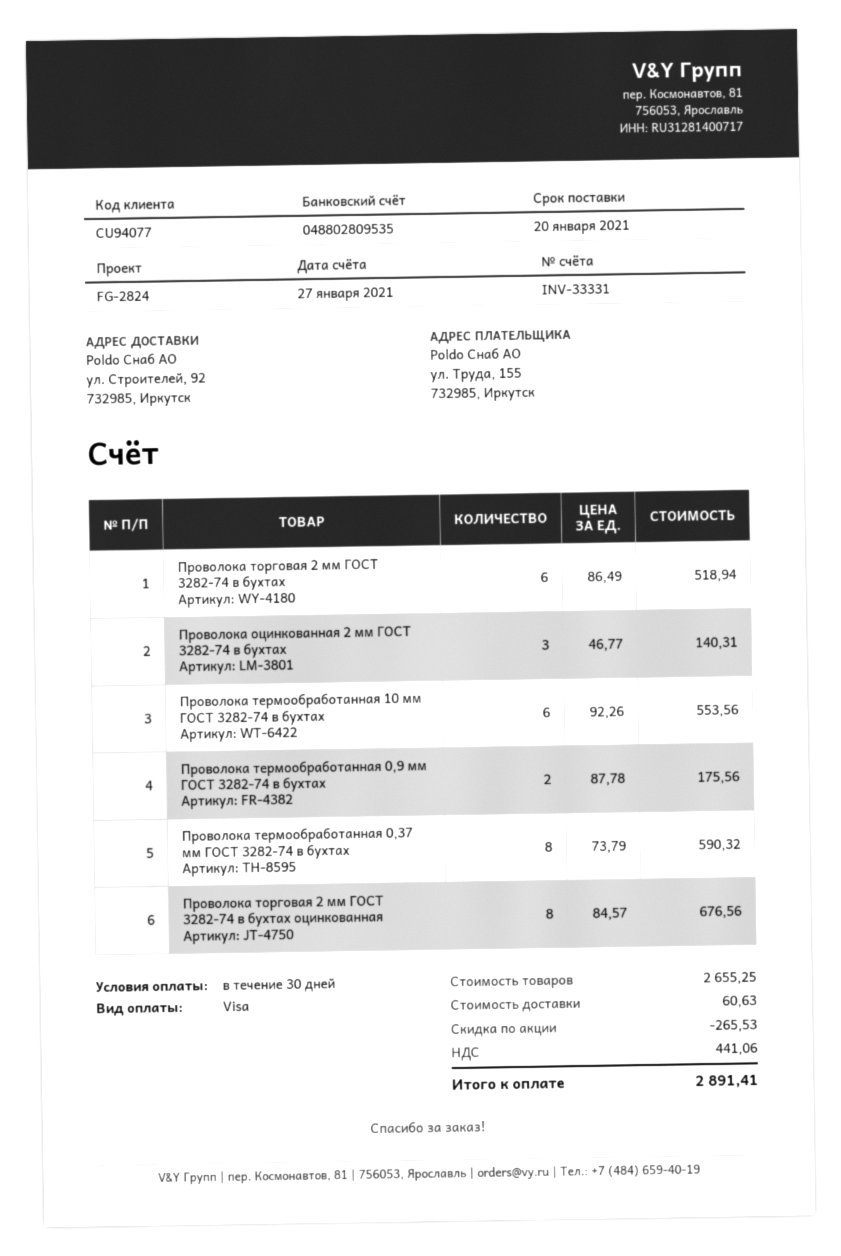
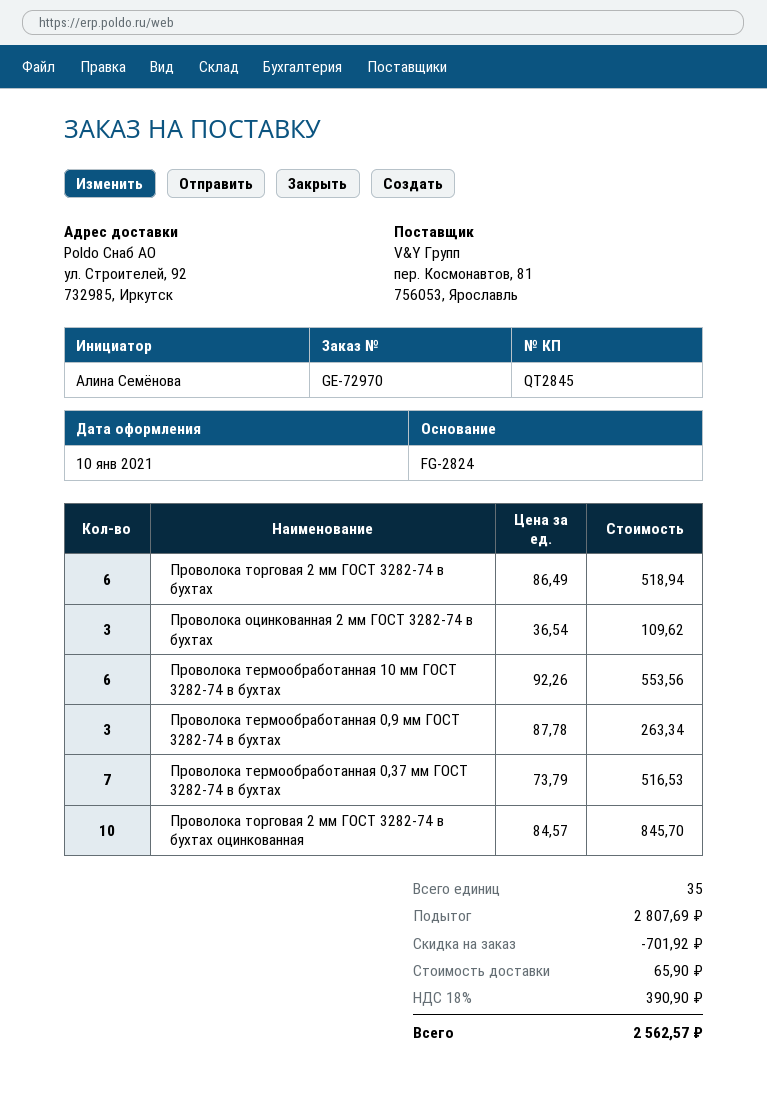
Проволока оцинкованная 2 мм ГОСТ 3282-74 в бухтах: 3 x 46.77 = 140.31 -> 3 x 36.54 = 109.62
Проволока термообработанная 0,9 мм ГОСТ 3282-74 в бухтах: 2 x 87.78 = 175.56 -> 3 x 87.78 = 263.34
Проволока термообработанная 0,37 мм ГОСТ 3282-74 в бухтах: 8 x 73.79 = 590.32 -> 7 x 73.79 = 516.53
Проволока торговая 2 мм ГОСТ 3282-74 в бухтах оцинкованная: 8 x 84.57 = 676.56 -> 10 x 84.57 = 845.70
subtotal: 2655.25 -> 2807.69
discount: 265.53 -> 701.92
shipping: 60.63 -> 65.90
tax: 441.06 -> 390.90
total: 2891.41 -> 2562.57

